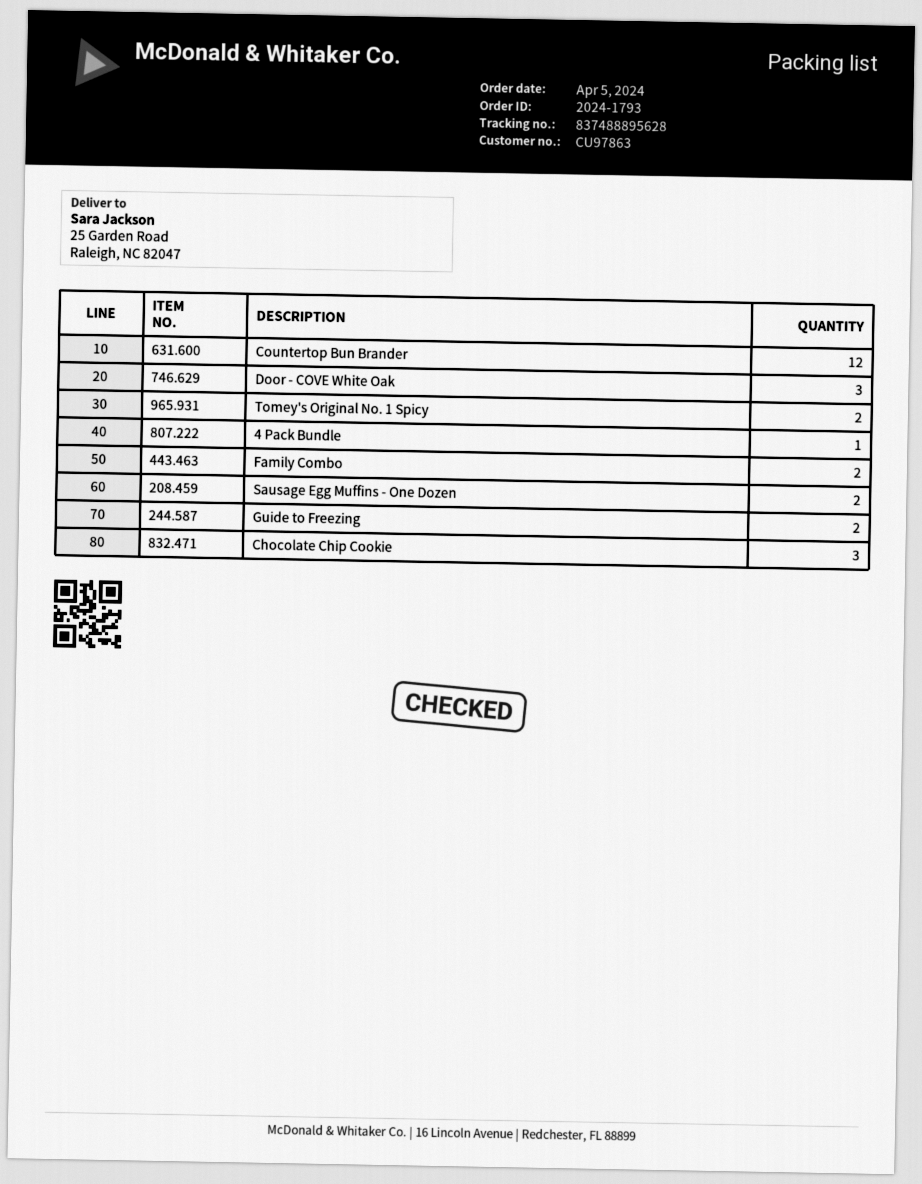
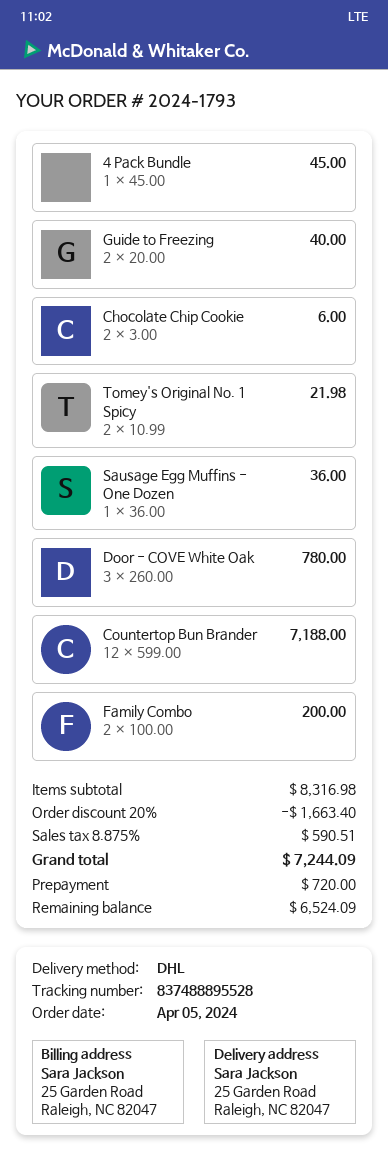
tracking number: 837488895628 -> 837488895528
Sausage Egg Muffins - One Dozen: 2 -> 1
Chocolate Chip Cookie: 3 -> 2

